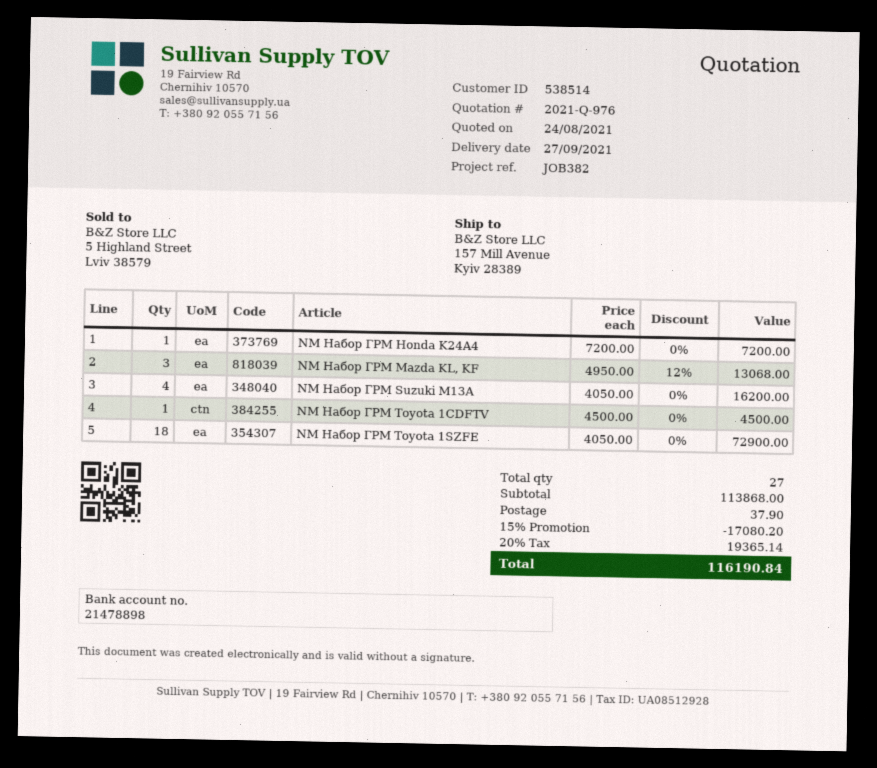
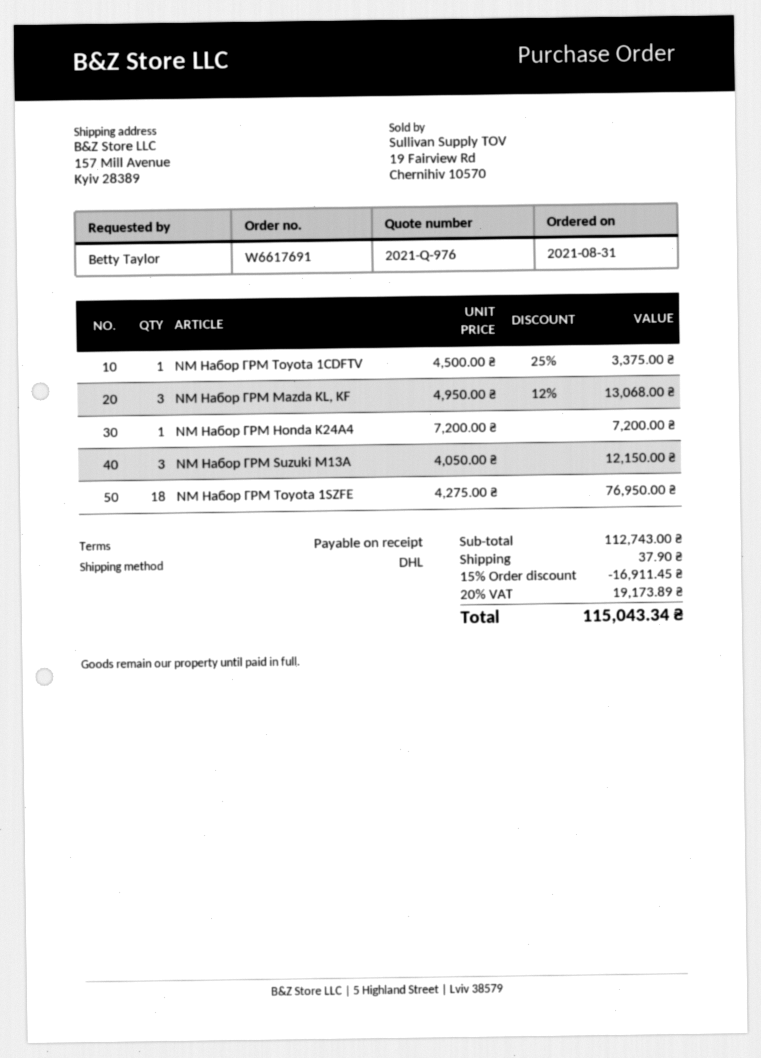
NM Набор ГРМ Suzuki M13A: 4 x 4050.00 = 16200.00 -> 3 x 4050.00 = 12150.00
NM Набор ГРМ Toyota 1CDFTV: 1 x 4500.00 = 4500.00 -> 1 x 4500.00 - 25% = 3375.00
NM Набор ГРМ Toyota 1SZFE: 18 x 4050.00 = 72900.00 -> 18 x 4275.00 = 76950.00
subtotal: 113868.00 -> 112743.00
discount: 15% = 17080.20 -> 15% = 16911.45
tax: 20% = 19365.14 -> 20% = 19173.89
total: 116190.84 -> 115043.34

